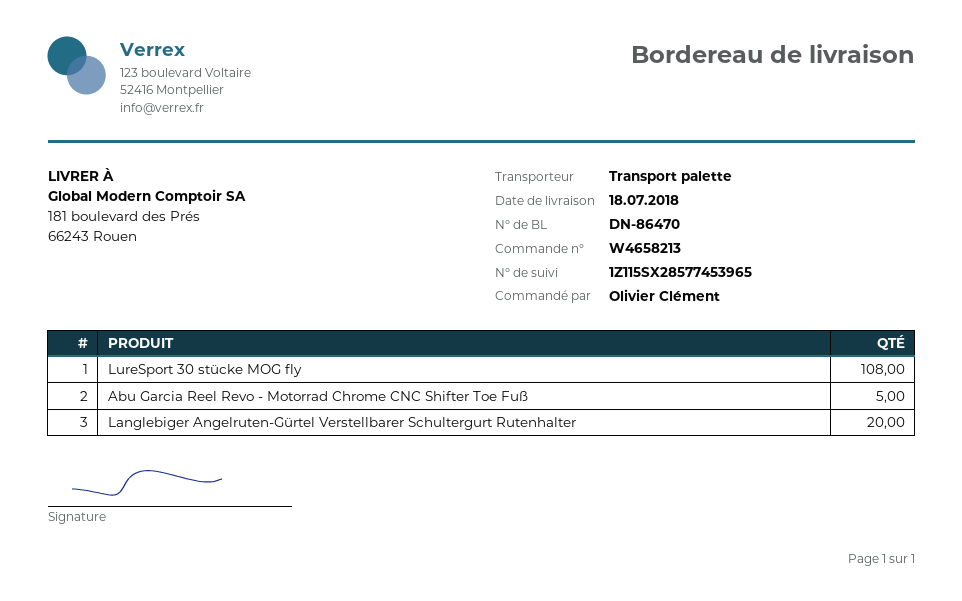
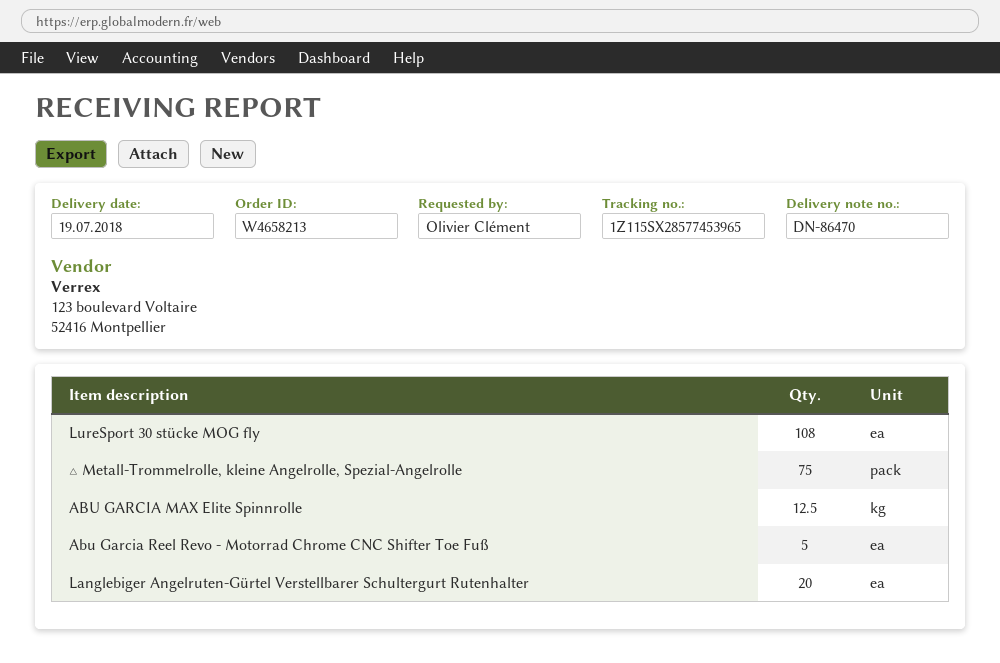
delivery date: 2018-07-18 -> 2018-07-19
△ Metall-Trommelrolle, kleine Angelrolle, Spezial-Angelrolle: none -> 75
ABU GARCIA MAX Elite Spinnrolle: none -> 12.5

